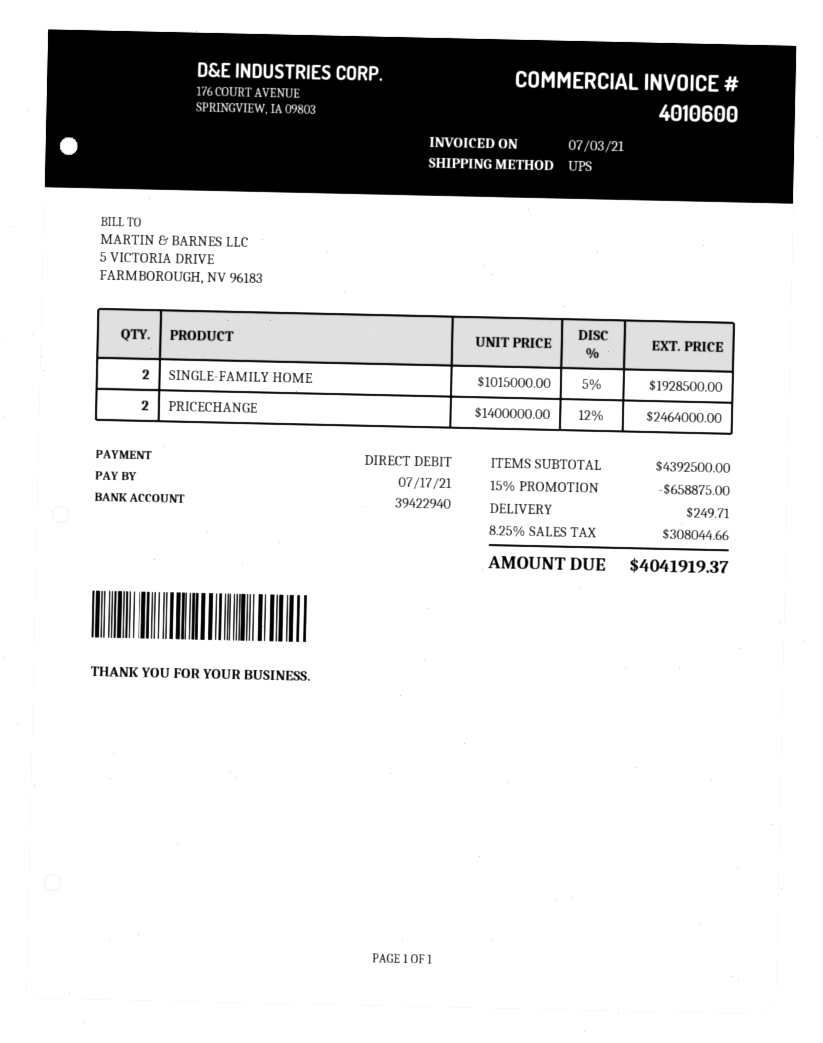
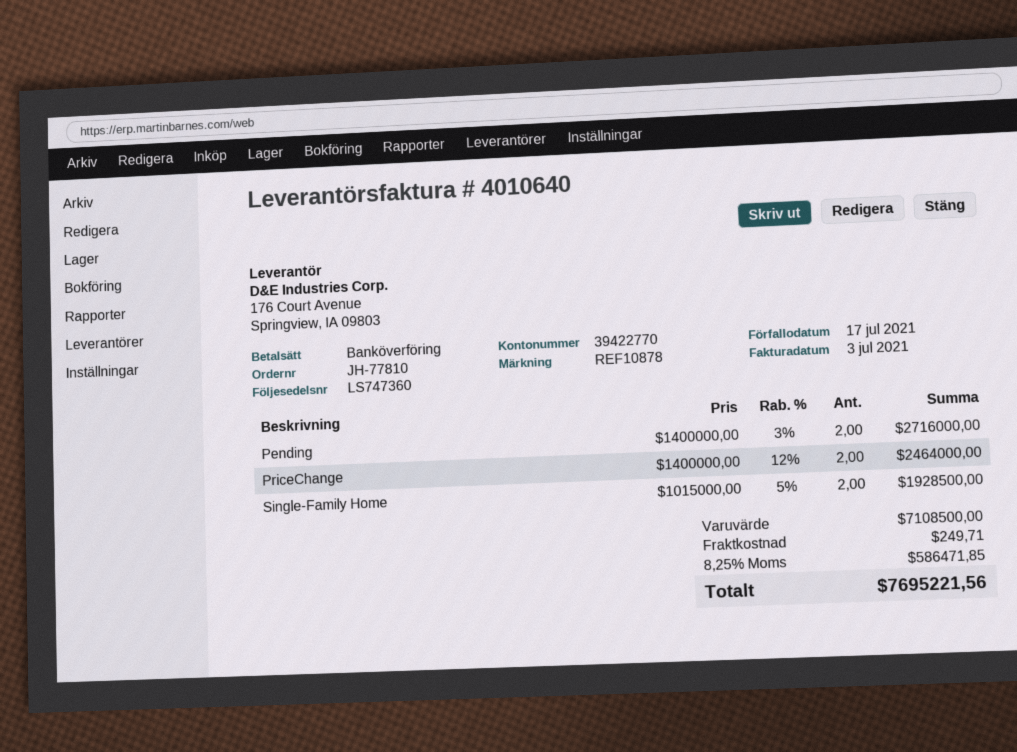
invoice number: 4010600 -> 4010640
payment method: direct debit -> bank transfer
bank account: 39422940 -> 39422770
Pending: none -> 2 x 1400000.00 - 3% = 2716000.00
subtotal: 4392500.00 -> 7108500.00
discount: 15% = 658875.00 -> none
tax: 8.25% = 308044.66 -> 8.25% = 586471.85
total: 4041919.37 -> 7695221.56

